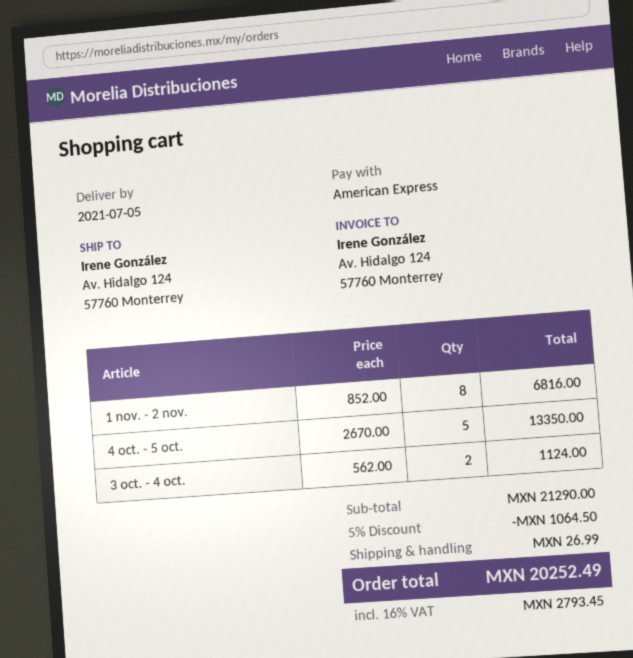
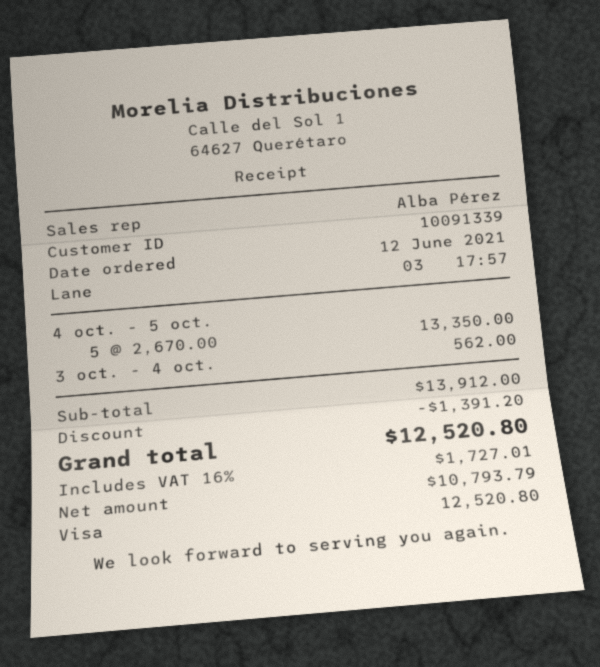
payment method: American Express -> Visa
1 nov. - 2 nov.: 8 x 852.00 = 6816.00 -> none
3 oct. - 4 oct.: 2 x 562.00 = 1124.00 -> 1 x 562.00 = 562.00
subtotal: 21290.00 -> 13912.00
discount: 1064.50 -> 1391.20
shipping: 26.99 -> none
tax: 16% = 2793.45 -> 16% = 1727.01
total: 20252.49 -> 12520.80

